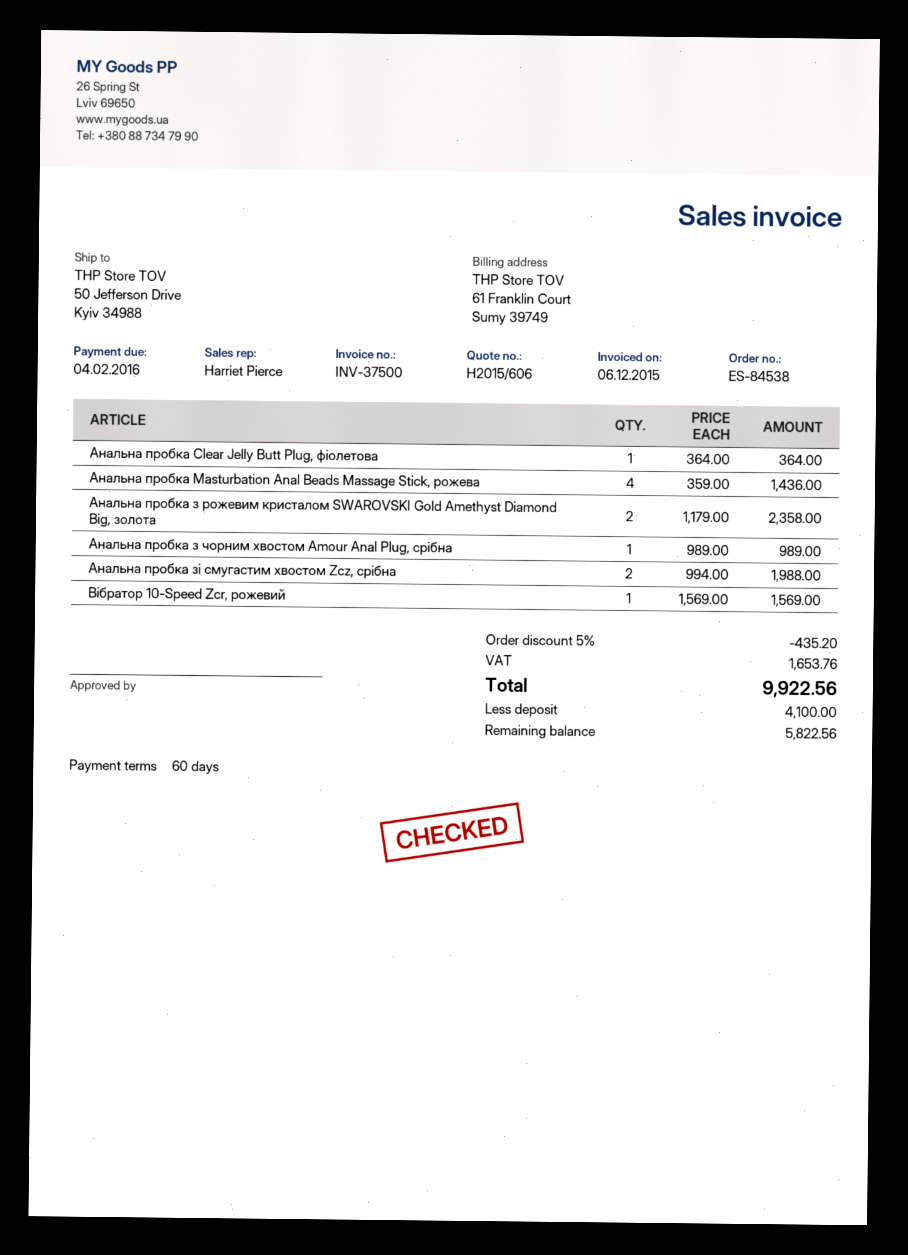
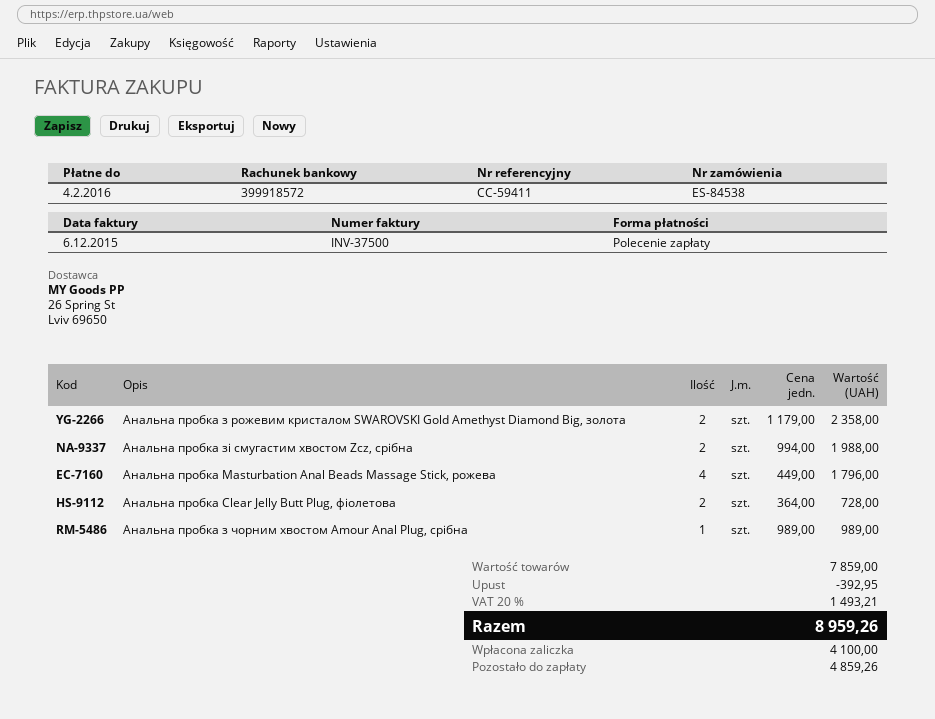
Анальна пробка Clear Jelly Butt Plug, фіолетова: 1 x 364.00 = 364.00 -> 2 x 364.00 = 728.00
Анальна пробка Masturbation Anal Beads Massage Stick, рожева: 4 x 359.00 = 1436.00 -> 4 x 449.00 = 1796.00
Вібратор 10-Speed Zcr, рожевий: 1 x 1569.00 = 1569.00 -> none
discount: 435.20 -> 392.95
tax: 1653.76 -> 1493.21
total: 9922.56 -> 8959.26
balance: 5822.56 -> 4859.26

